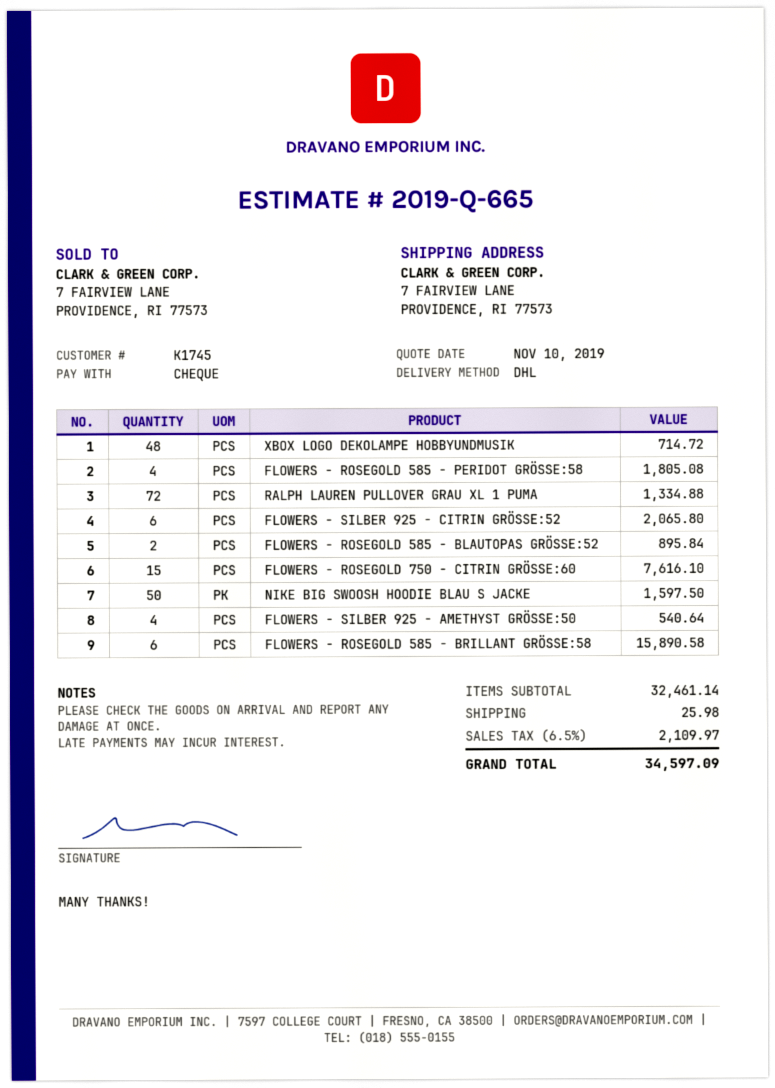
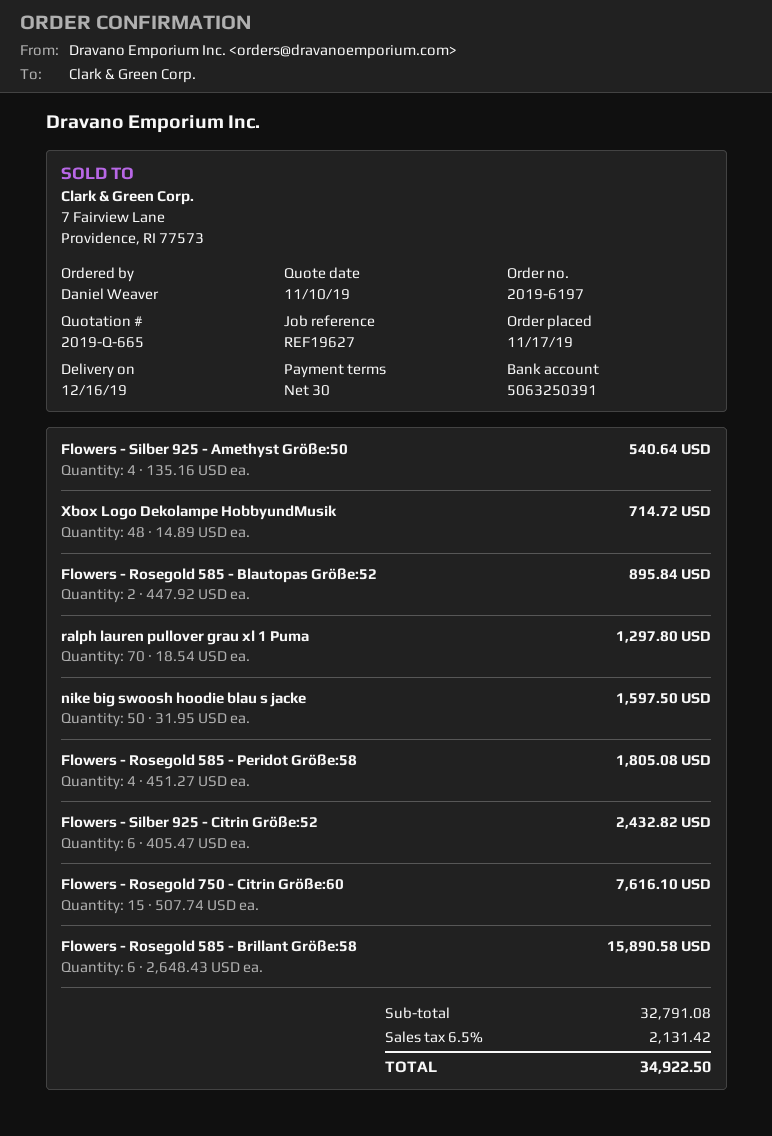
RALPH LAUREN PULLOVER GRAU XL 1 PUMA: 72 for 1334.88 -> 70 for 1297.80
FLOWERS - SILBER 925 - CITRIN GRÖSSE:52: 6 for 2065.80 -> 6 for 2432.82
subtotal: 32461.14 -> 32791.08
shipping: 25.98 -> none
tax: 6.5% = 2109.97 -> 6.5% = 2131.42
total: 34597.09 -> 34922.50

